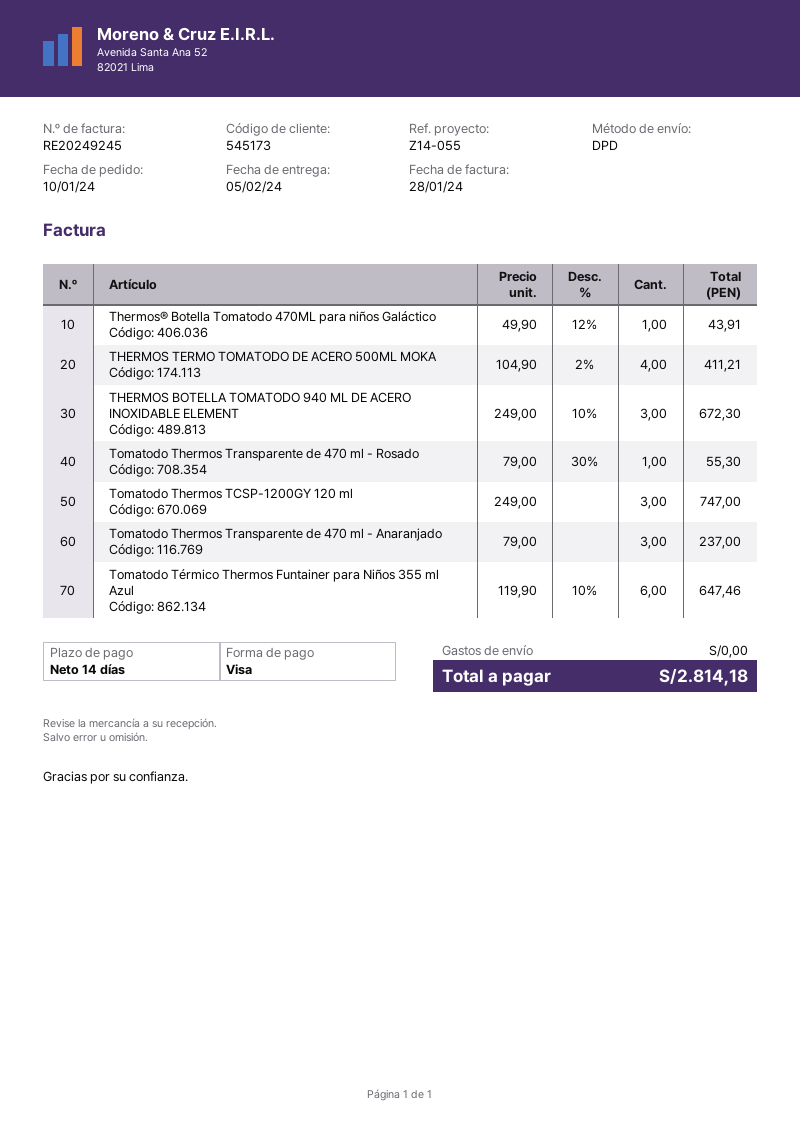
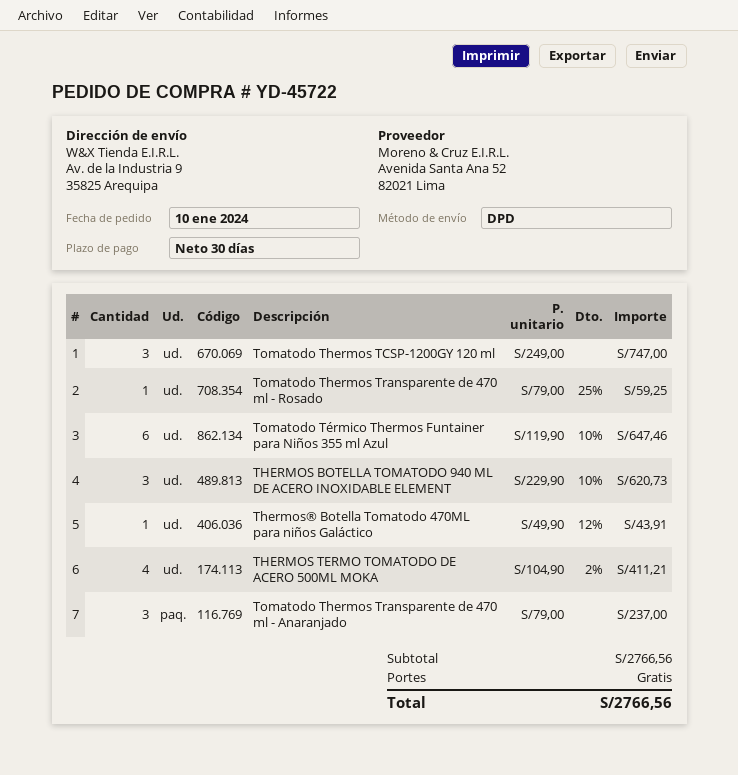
payment terms: 14 days -> 30 days
THERMOS BOTELLA TOMATODO 940 ML DE ACERO INOXIDABLE ELEMENT: 3 x 249.00 - 10% = 672.30 -> 3 x 229.90 - 10% = 620.73
Tomatodo Thermos Transparente de 470 ml - Rosado: 1 x 79.00 - 30% = 55.30 -> 1 x 79.00 - 25% = 59.25
total: 2814.18 -> 2766.56

